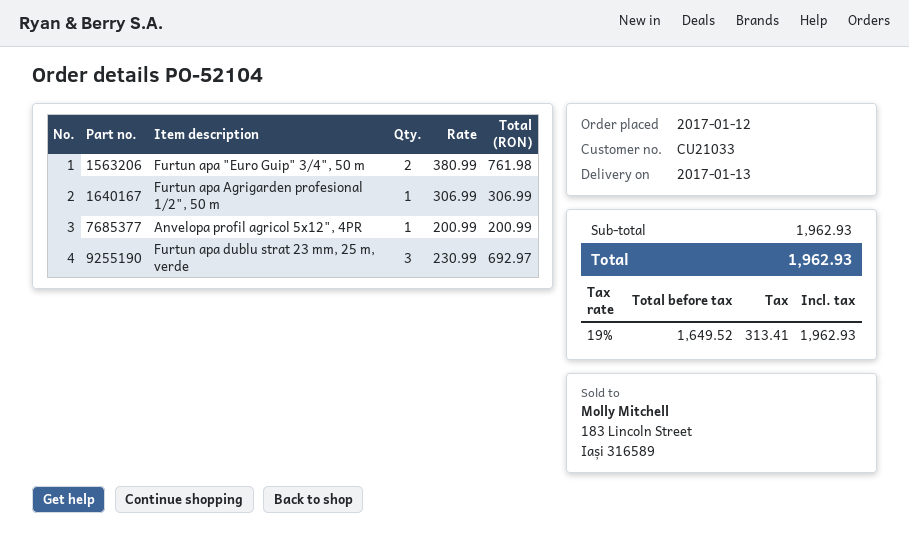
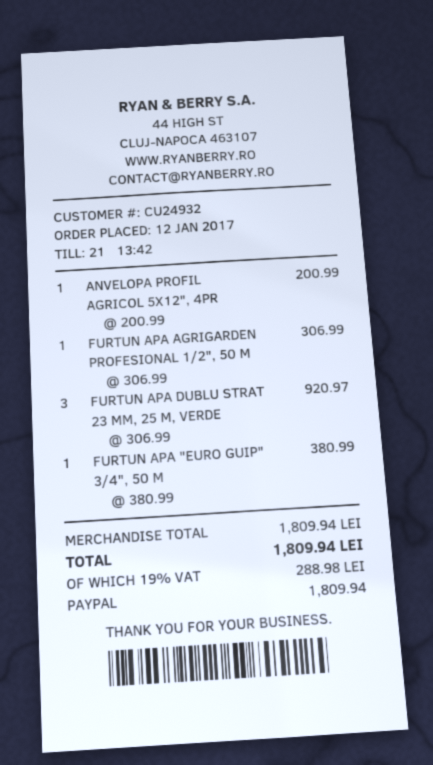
customer number: CU21033 -> CU24932
Furtun apa "Euro Guip" 3/4", 50 m: 2 x 380.99 = 761.98 -> 1 x 380.99 = 380.99
Furtun apa dublu strat 23 mm, 25 m, verde: 3 x 230.99 = 692.97 -> 3 x 306.99 = 920.97
subtotal: 1962.93 -> 1809.94
tax: 19% = 313.41 -> 19% = 288.98
total: 1962.93 -> 1809.94

